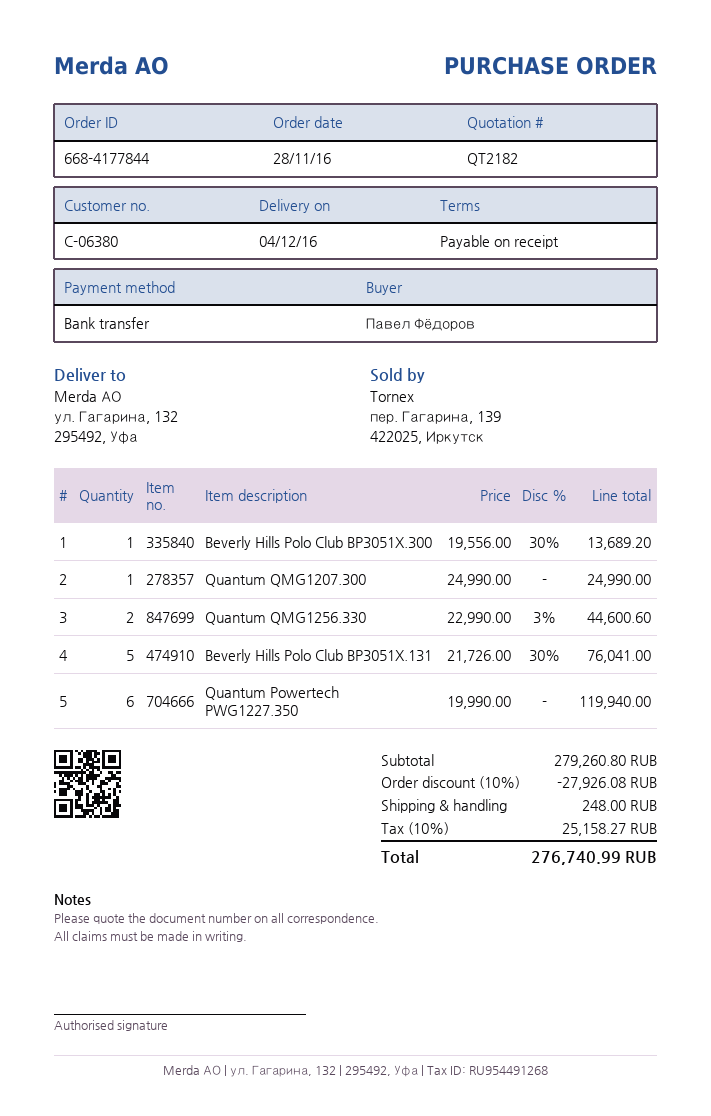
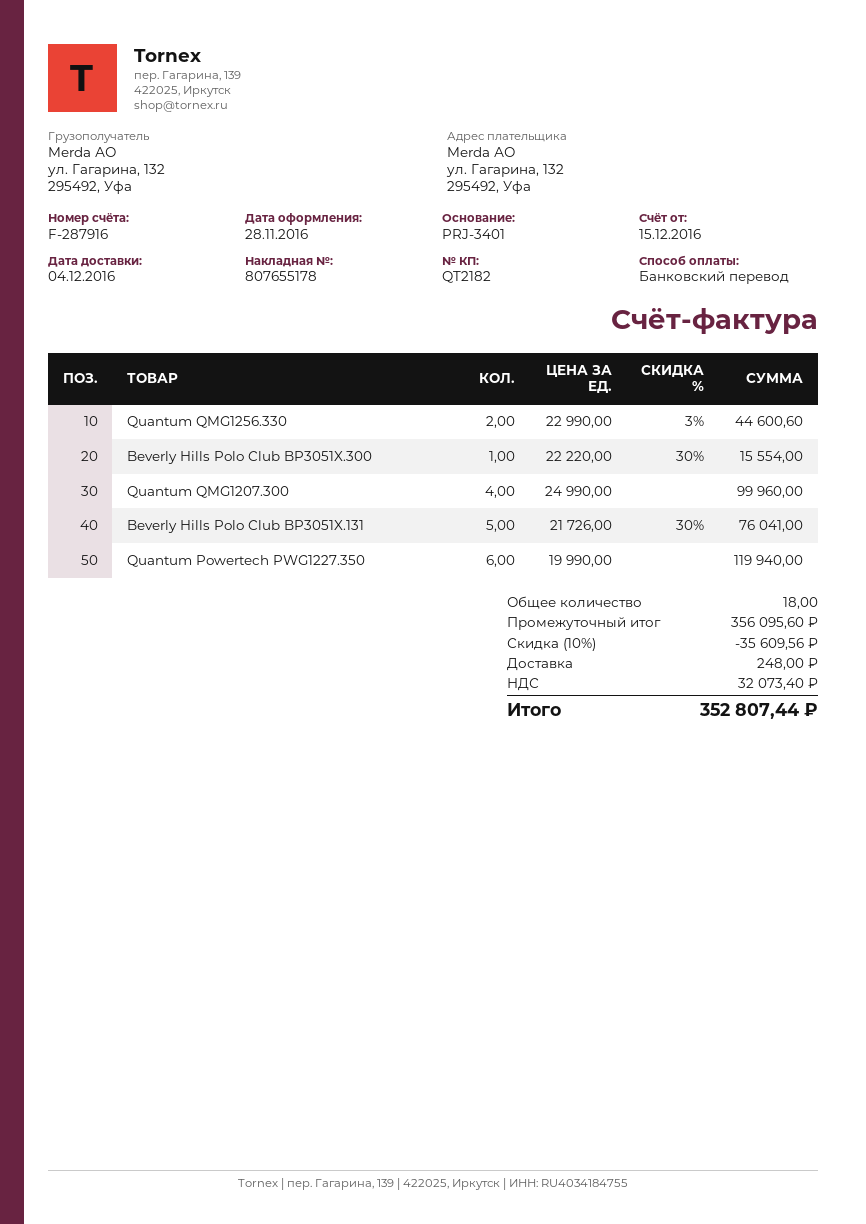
Beverly Hills Polo Club BP3051X.300: 1 x 19556.00 - 30% = 13689.20 -> 1 x 22220.00 - 30% = 15554.00
Quantum QMG1207.300: 1 x 24990.00 = 24990.00 -> 4 x 24990.00 = 99960.00
subtotal: 279260.80 -> 356095.60
discount: 10% = 27926.08 -> 10% = 35609.56
tax: 25158.27 -> 32073.40
total: 276740.99 -> 352807.44

